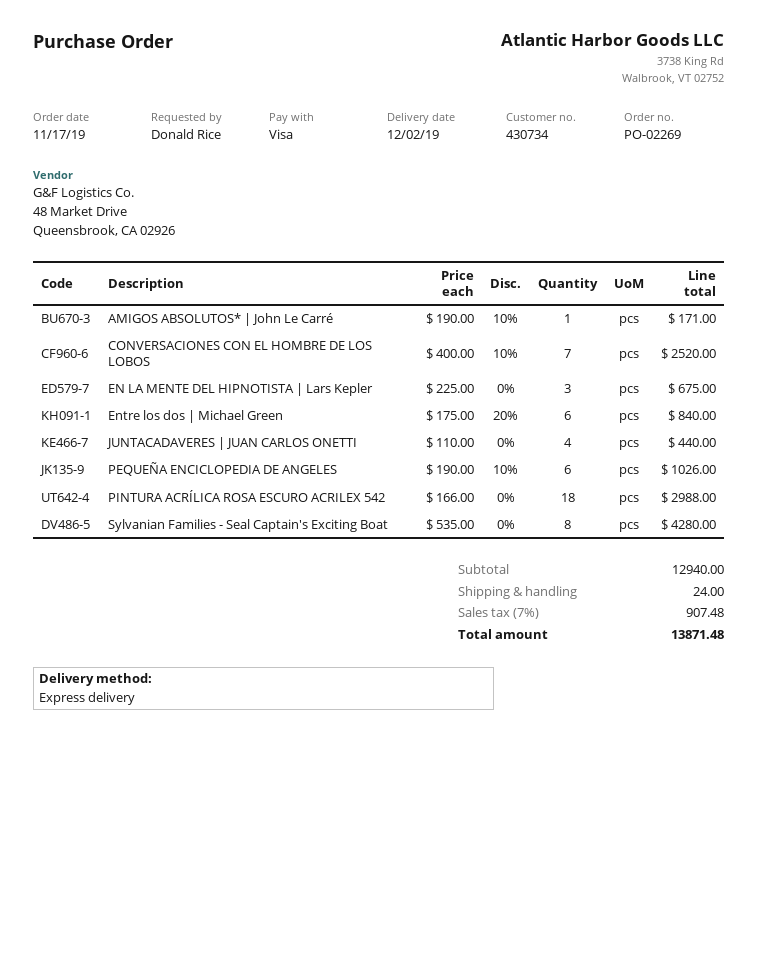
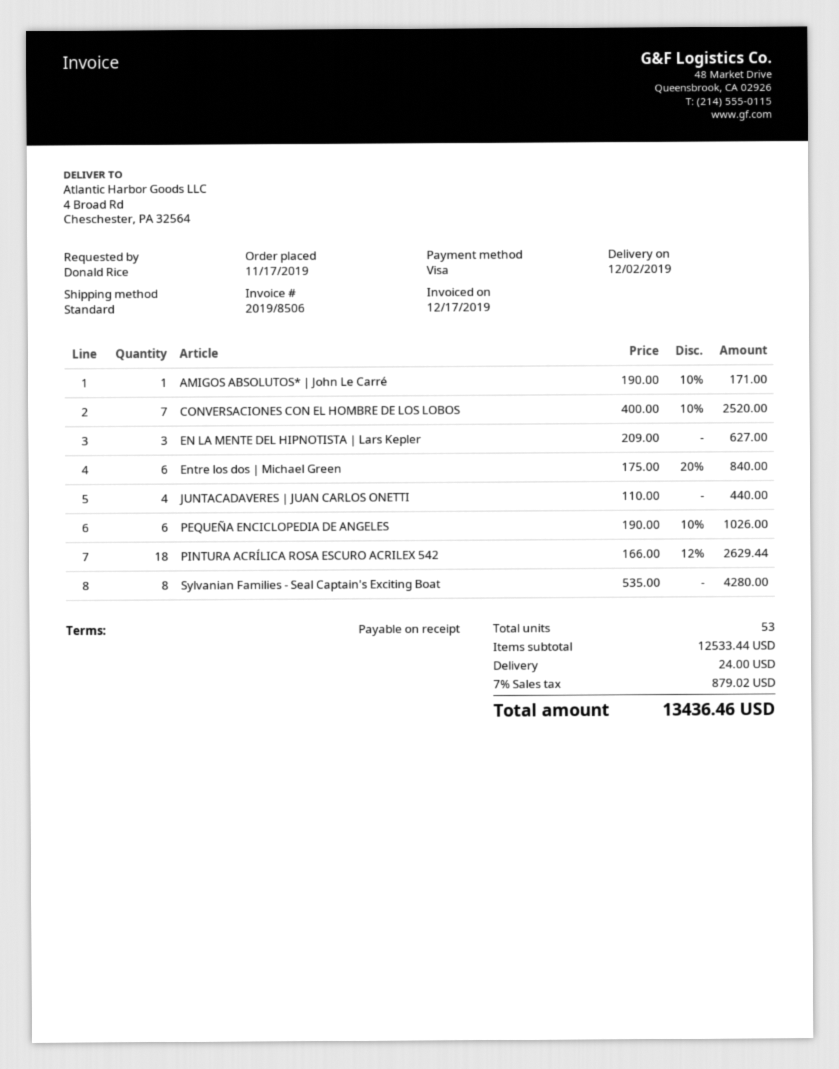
shipping method: express -> standard
EN LA MENTE DEL HIPNOTISTA | Lars Kepler: 3 x 225.00 = 675.00 -> 3 x 209.00 = 627.00
PINTURA ACRÍLICA ROSA ESCURO ACRILEX 542: 18 x 166.00 = 2988.00 -> 18 x 166.00 - 12% = 2629.44
subtotal: 12940.00 -> 12533.44
tax: 7% = 907.48 -> 7% = 879.02
total: 13871.48 -> 13436.46

